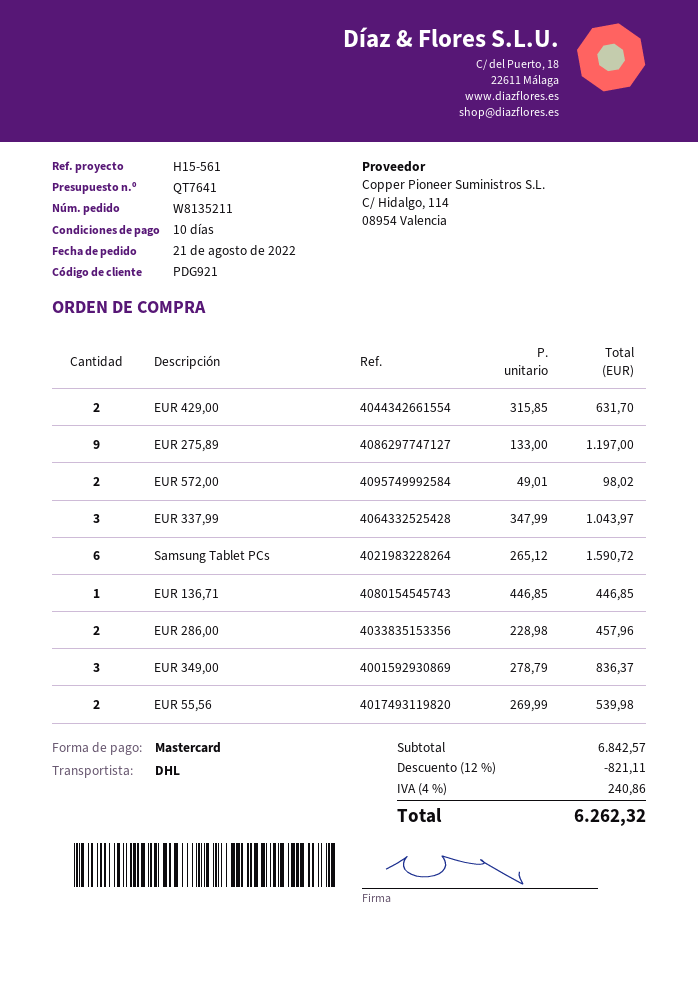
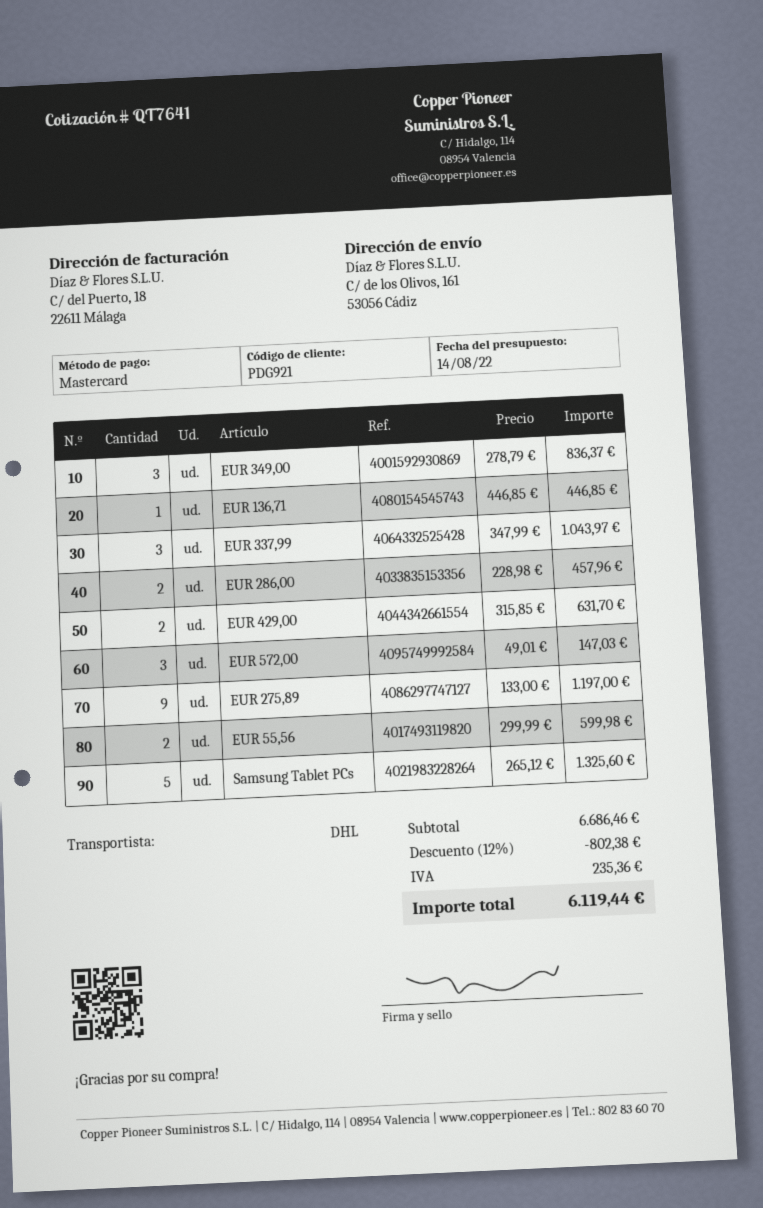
EUR 572,00: 2 x 49.01 = 98.02 -> 3 x 49.01 = 147.03
Samsung Tablet PCs: 6 x 265.12 = 1590.72 -> 5 x 265.12 = 1325.60
EUR 55,56: 2 x 269.99 = 539.98 -> 2 x 299.99 = 599.98
subtotal: 6842.57 -> 6686.46
discount: 12% = 821.11 -> 12% = 802.38
tax: 240.86 -> 235.36
total: 6262.32 -> 6119.44

